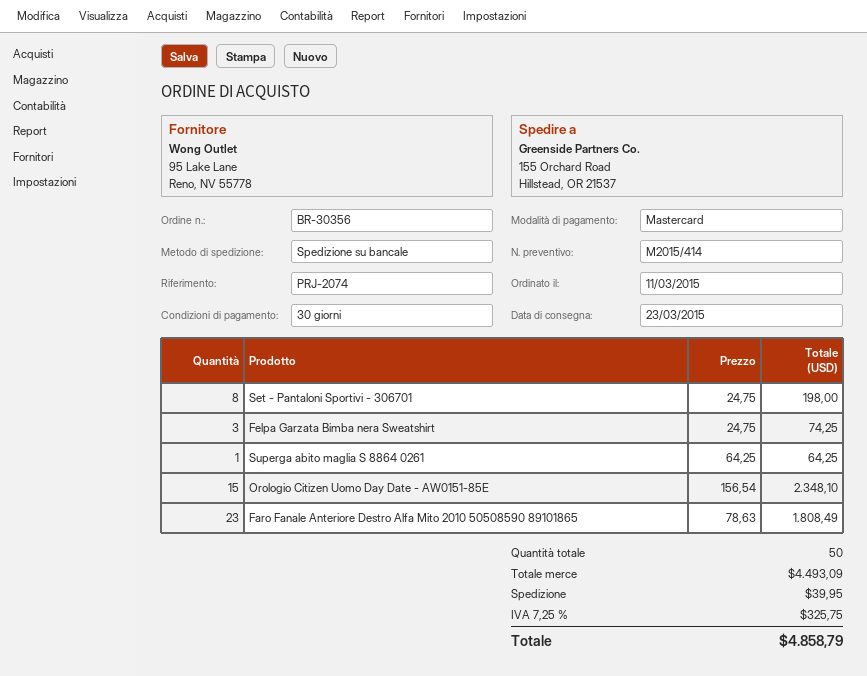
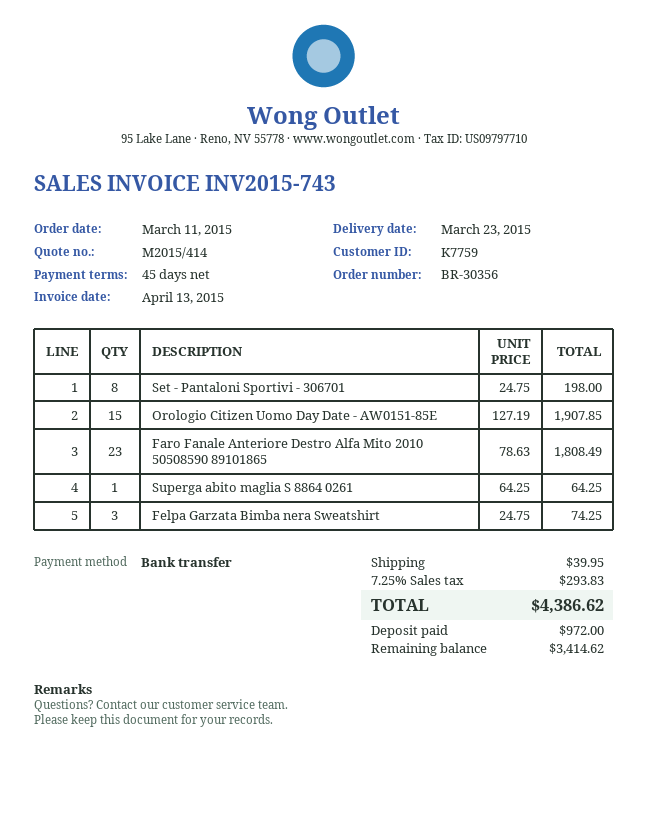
payment terms: 30 days -> 45 days
payment method: Mastercard -> bank transfer
Orologio Citizen Uomo Day Date - AW0151-85E: 15 x 156.54 = 2348.10 -> 15 x 127.19 = 1907.85
tax: 7.25% = 325.75 -> 7.25% = 293.83
total: 4858.79 -> 4386.62

